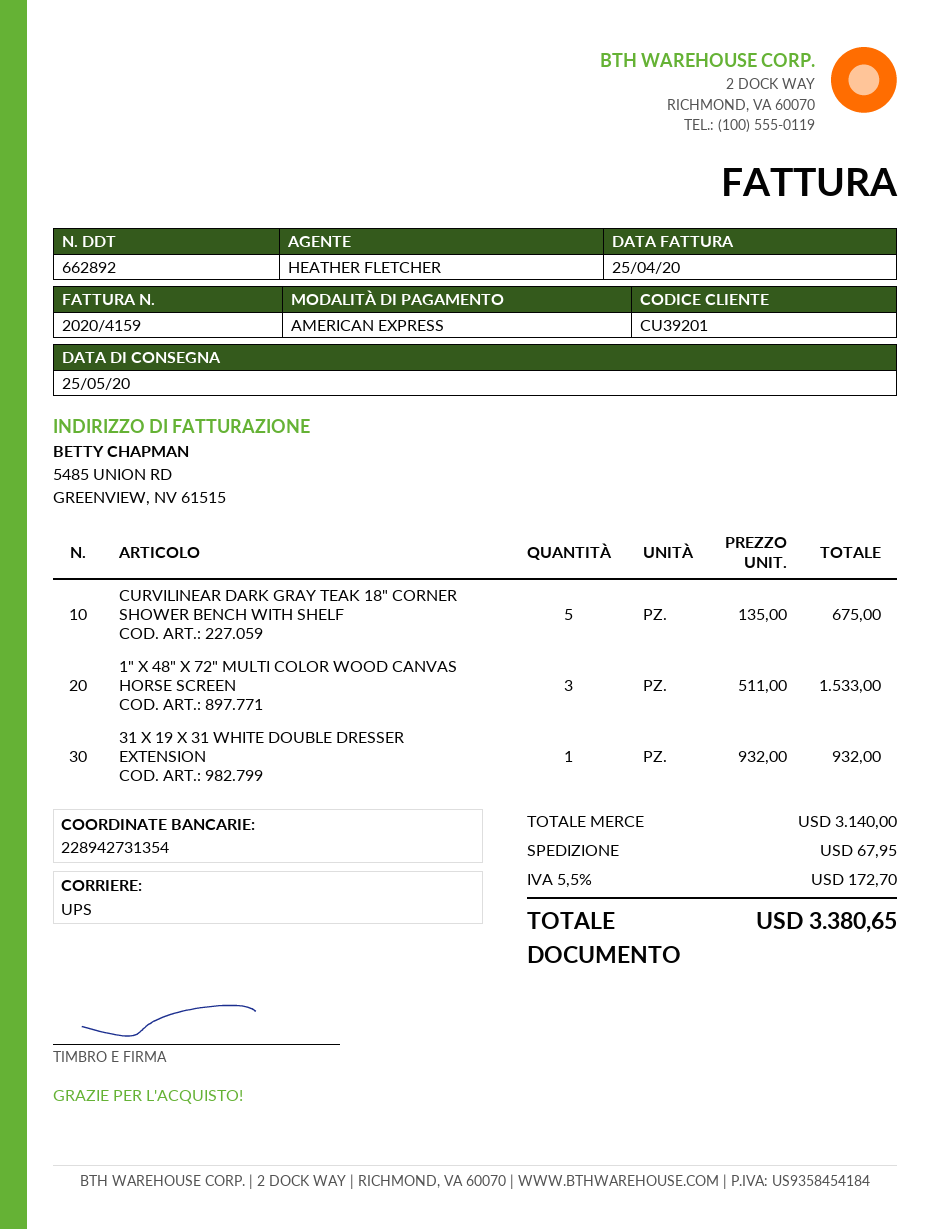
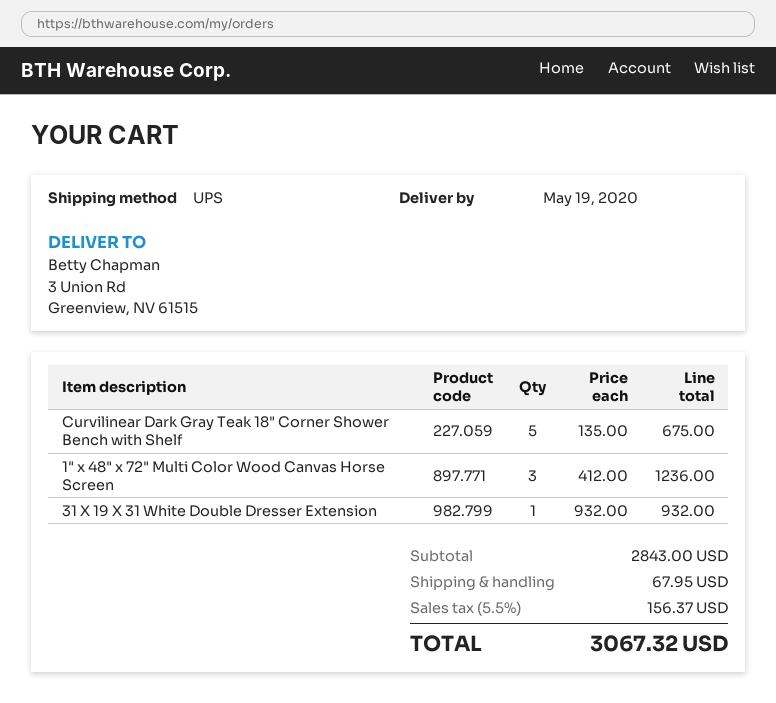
delivery date: 2020-05-25 -> 2020-05-19
1" X 48" X 72" MULTI COLOR WOOD CANVAS HORSE SCREEN: 3 x 511.00 = 1533.00 -> 3 x 412.00 = 1236.00
subtotal: 3140.00 -> 2843.00
tax: 5.5% = 172.70 -> 5.5% = 156.37
total: 3380.65 -> 3067.32

